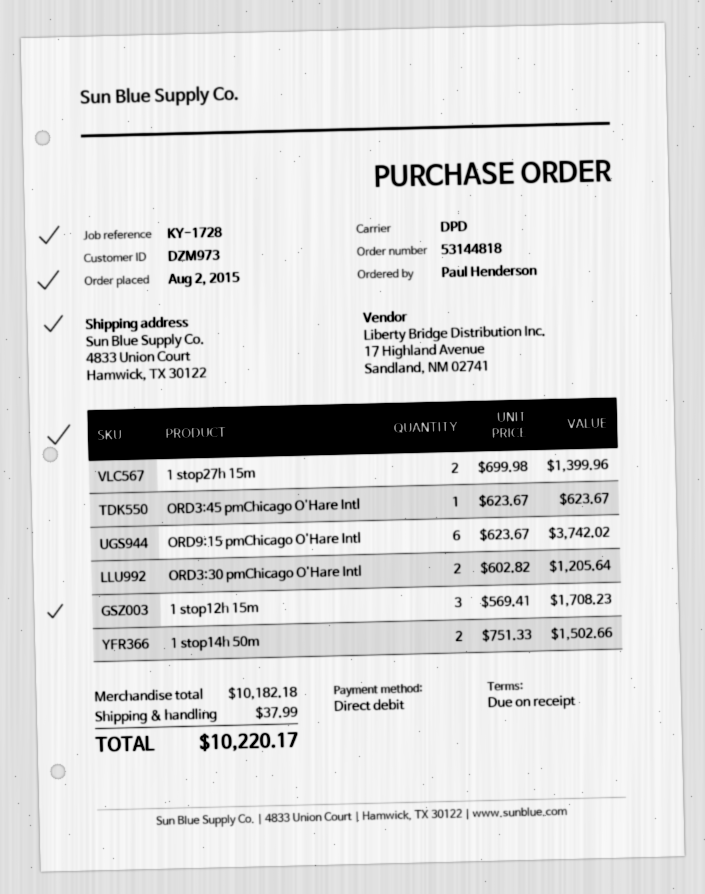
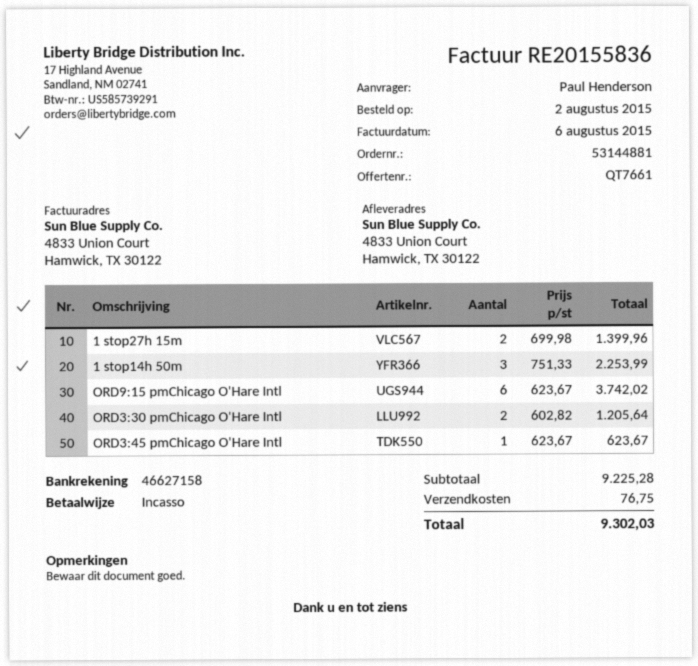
order number: 53144818 -> 53144881
1 stop12h 15m: 3 x 569.41 = 1708.23 -> none
1 stop14h 50m: 2 x 751.33 = 1502.66 -> 3 x 751.33 = 2253.99
subtotal: 10182.18 -> 9225.28
shipping: 37.99 -> 76.75
total: 10220.17 -> 9302.03

